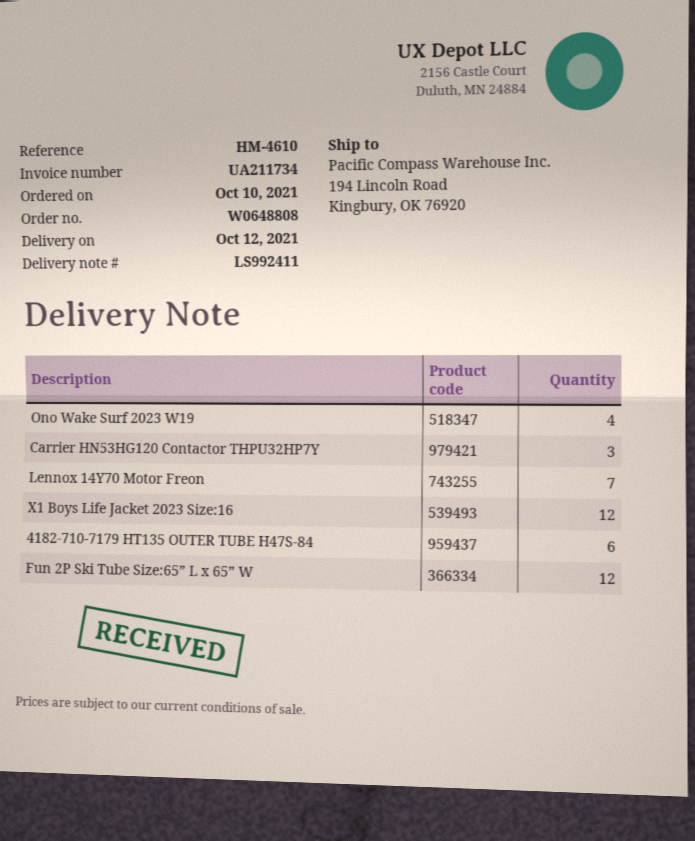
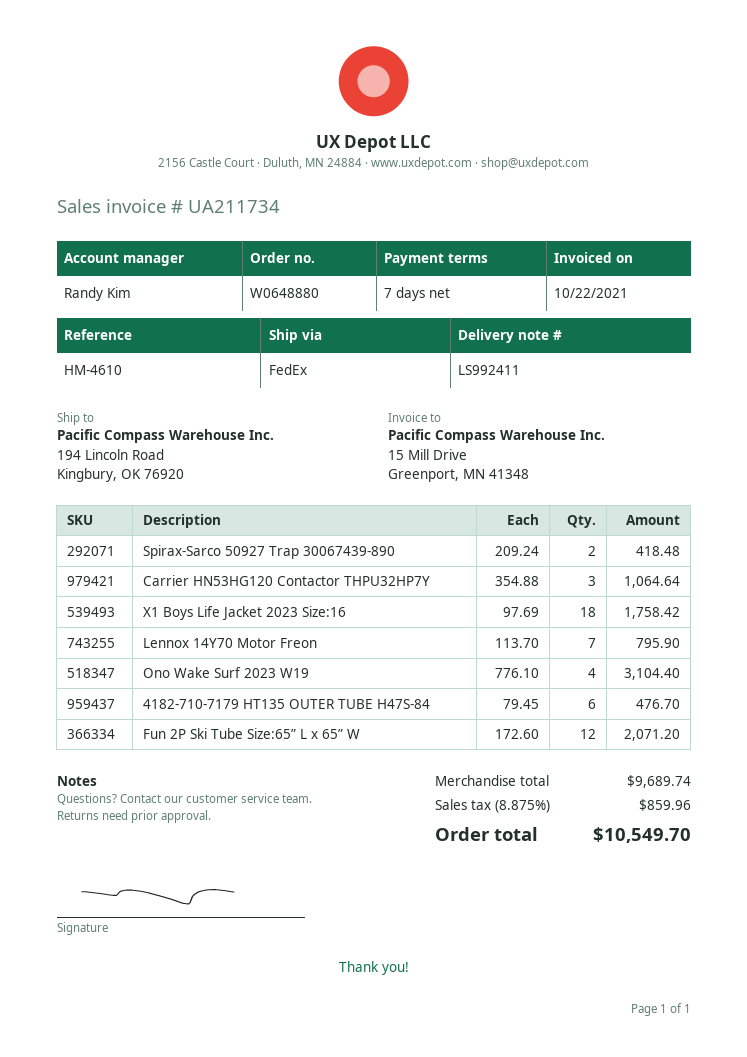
order number: W0648808 -> W0648880
X1 Boys Life Jacket 2023 Size:16: 12 -> 18
Spirax-Sarco 50927 Trap 30067439-890: none -> 2

